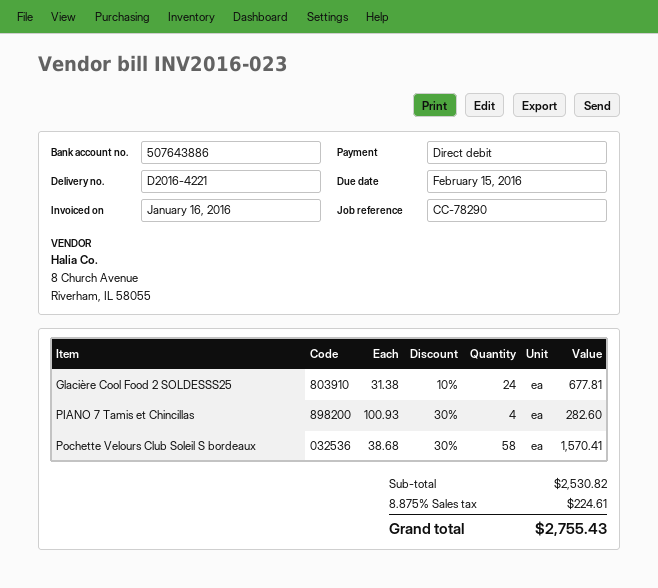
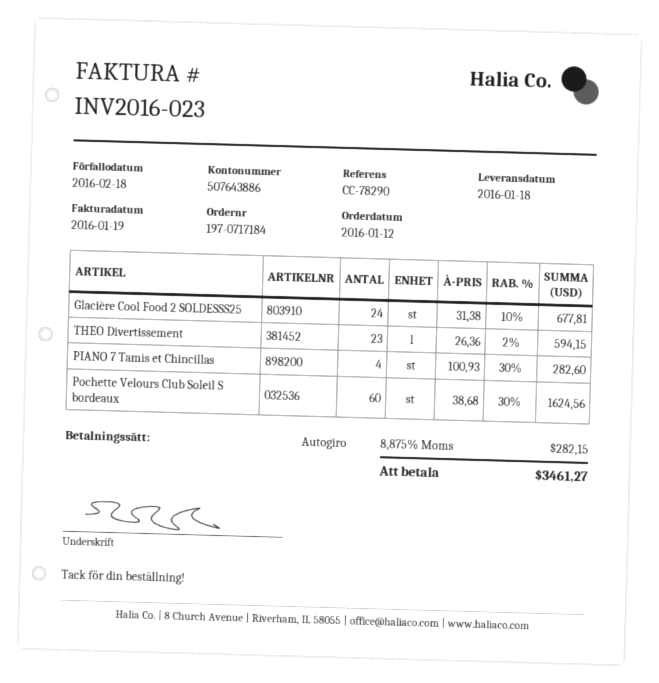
invoice date: 2016-01-16 -> 2016-01-19
due date: 2016-02-15 -> 2016-02-18
Pochette Velours Club Soleil S bordeaux: 58 x 38.68 - 30% = 1570.41 -> 60 x 38.68 - 30% = 1624.56
THEO Divertissement: none -> 23 x 26.36 - 2% = 594.15
tax: 8.875% = 224.61 -> 8.875% = 282.15
total: 2755.43 -> 3461.27

